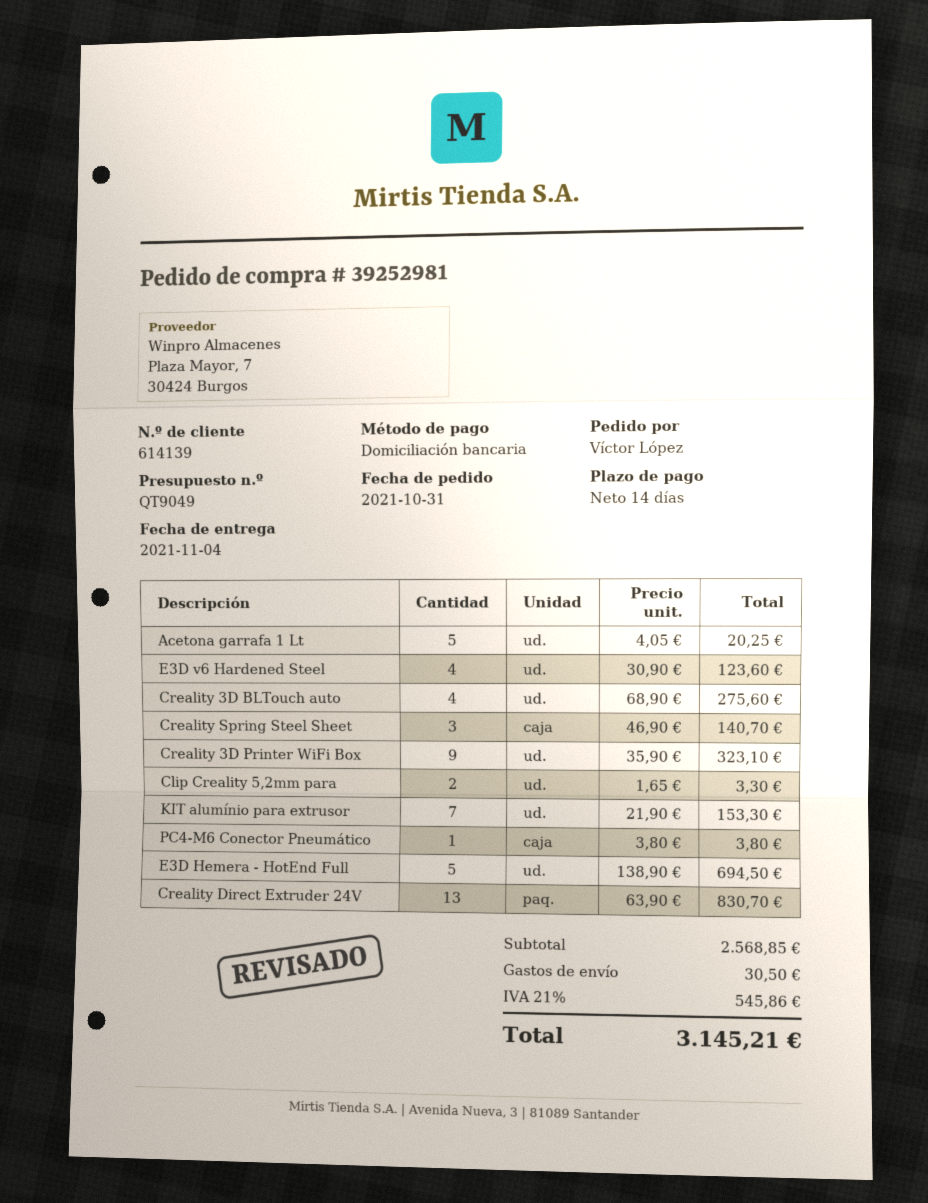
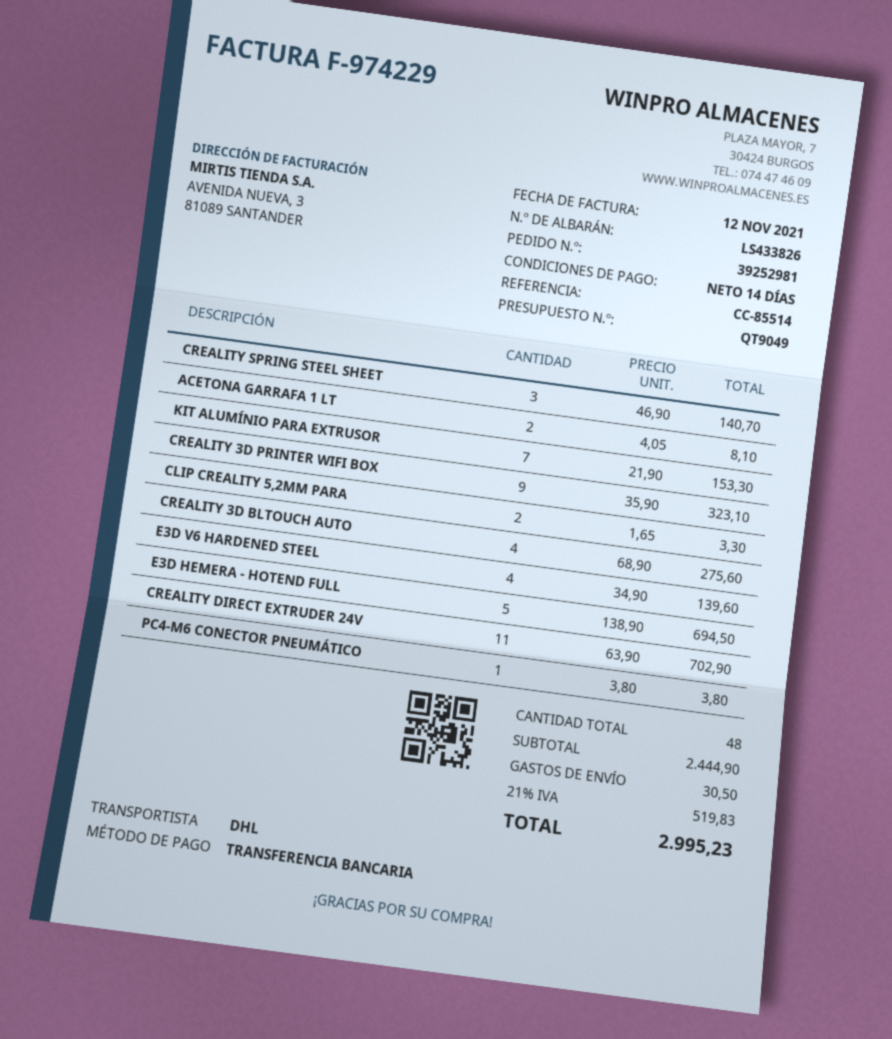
payment method: direct debit -> bank transfer
Acetona garrafa 1 Lt: 5 x 4.05 = 20.25 -> 2 x 4.05 = 8.10
E3D v6 Hardened Steel: 4 x 30.90 = 123.60 -> 4 x 34.90 = 139.60
Creality Direct Extruder 24V: 13 x 63.90 = 830.70 -> 11 x 63.90 = 702.90
subtotal: 2568.85 -> 2444.90
tax: 21% = 545.86 -> 21% = 519.83
total: 3145.21 -> 2995.23

